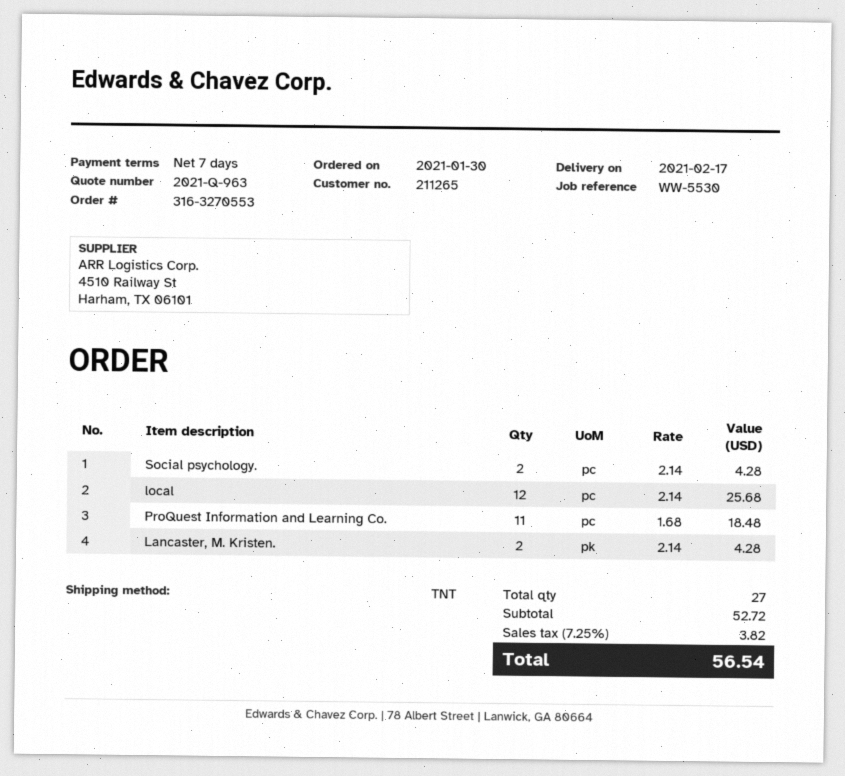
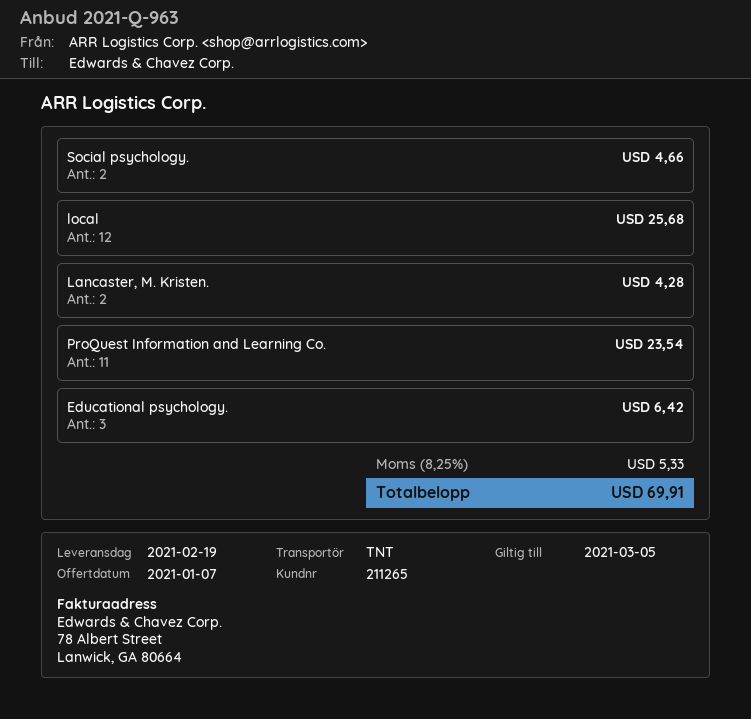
delivery date: 2021-02-17 -> 2021-02-19
Social psychology.: 2 for 4.28 -> 2 for 4.66
ProQuest Information and Learning Co.: 11 for 18.48 -> 11 for 23.54
Educational psychology.: none -> 3 for 6.42
tax: 7.25% = 3.82 -> 8.25% = 5.33
total: 56.54 -> 69.91

